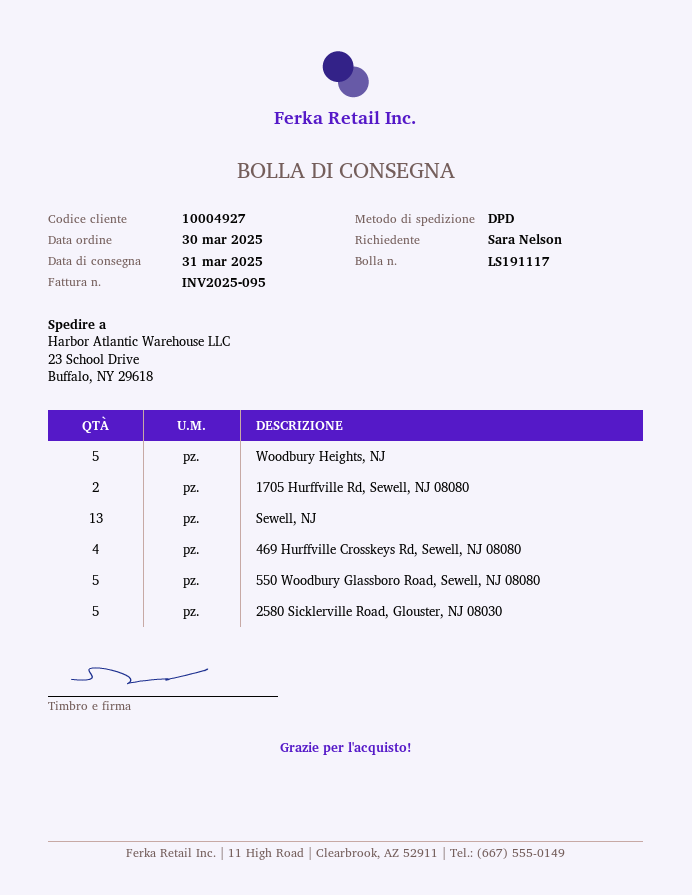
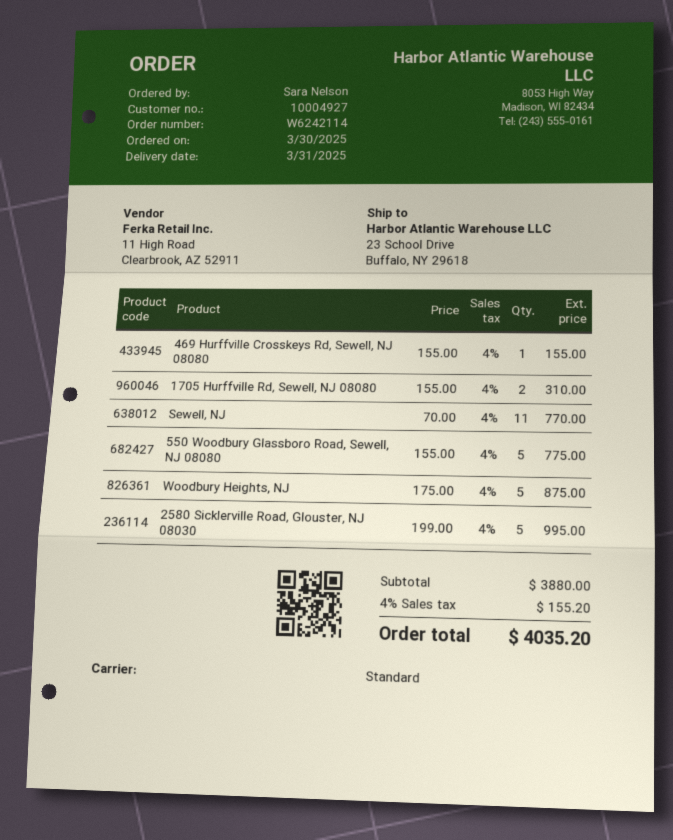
shipping method: DPD -> standard
Sewell, NJ: 13 -> 11
469 Hurffville Crosskeys Rd, Sewell, NJ 08080: 4 -> 1

